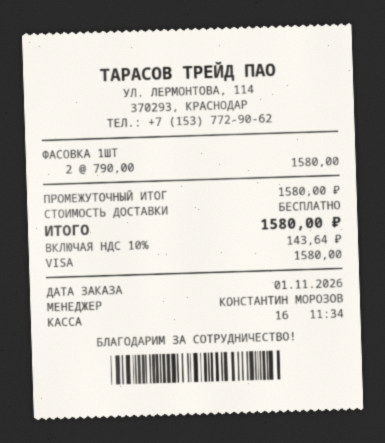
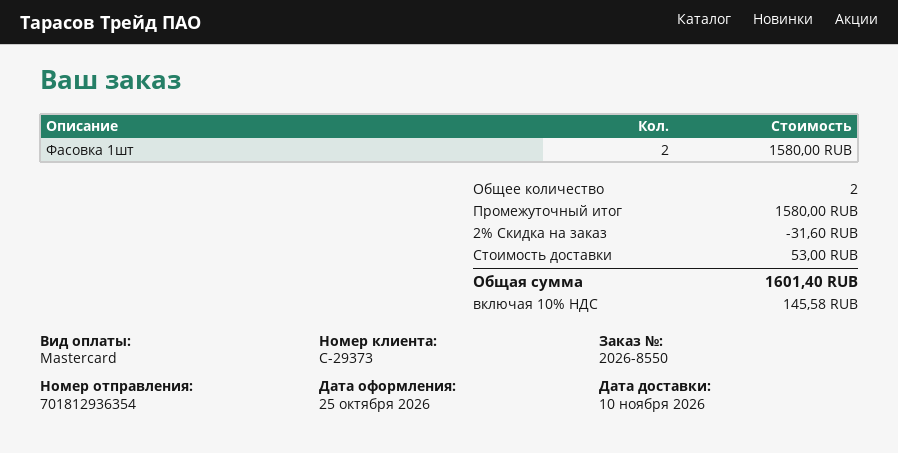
order date: 2026-11-01 -> 2026-10-25
payment method: Visa -> Mastercard
discount: none -> 2% = 31.60
shipping: 0.00 -> 53.00
tax: 10% = 143.64 -> 10% = 145.58
total: 1580.00 -> 1601.40

